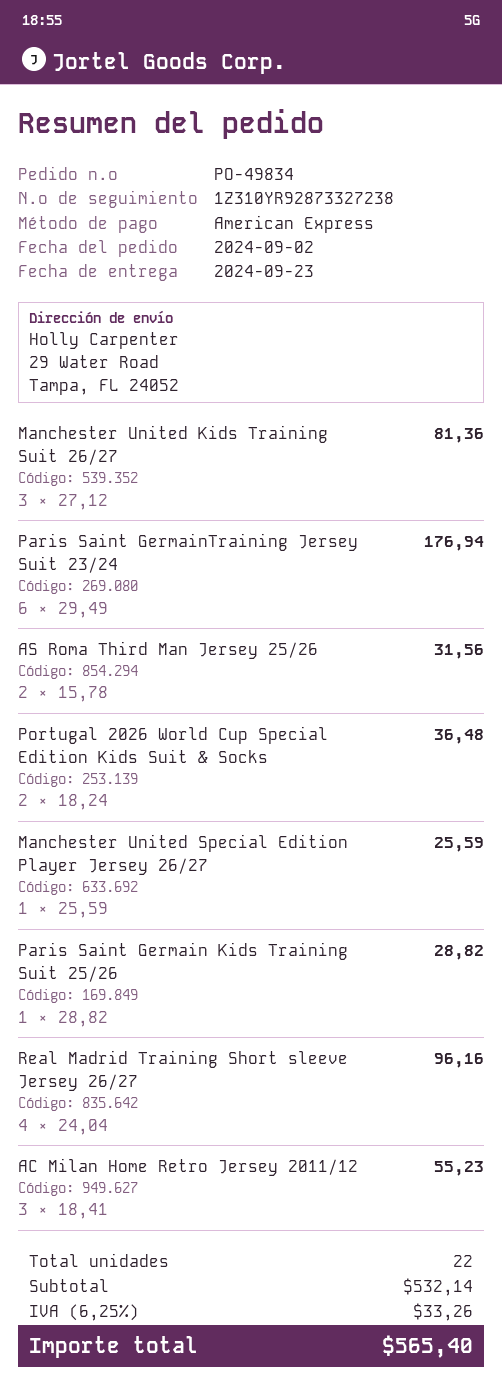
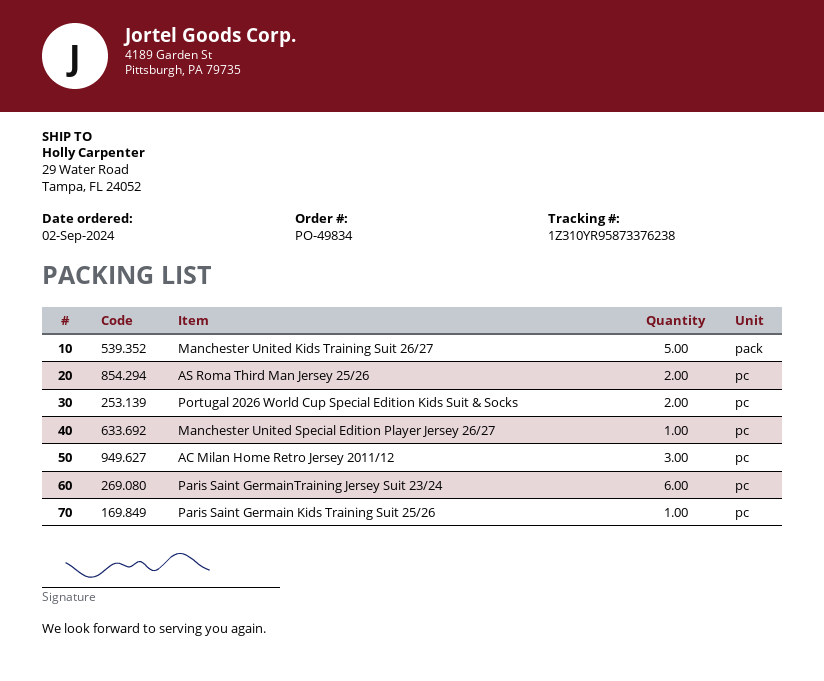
tracking number: 1Z310YR92873327238 -> 1Z310YR95873376238
Manchester United Kids Training Suit 26/27: 3 -> 5
Real Madrid Training Short sleeve Jersey 26/27: 4 -> none

